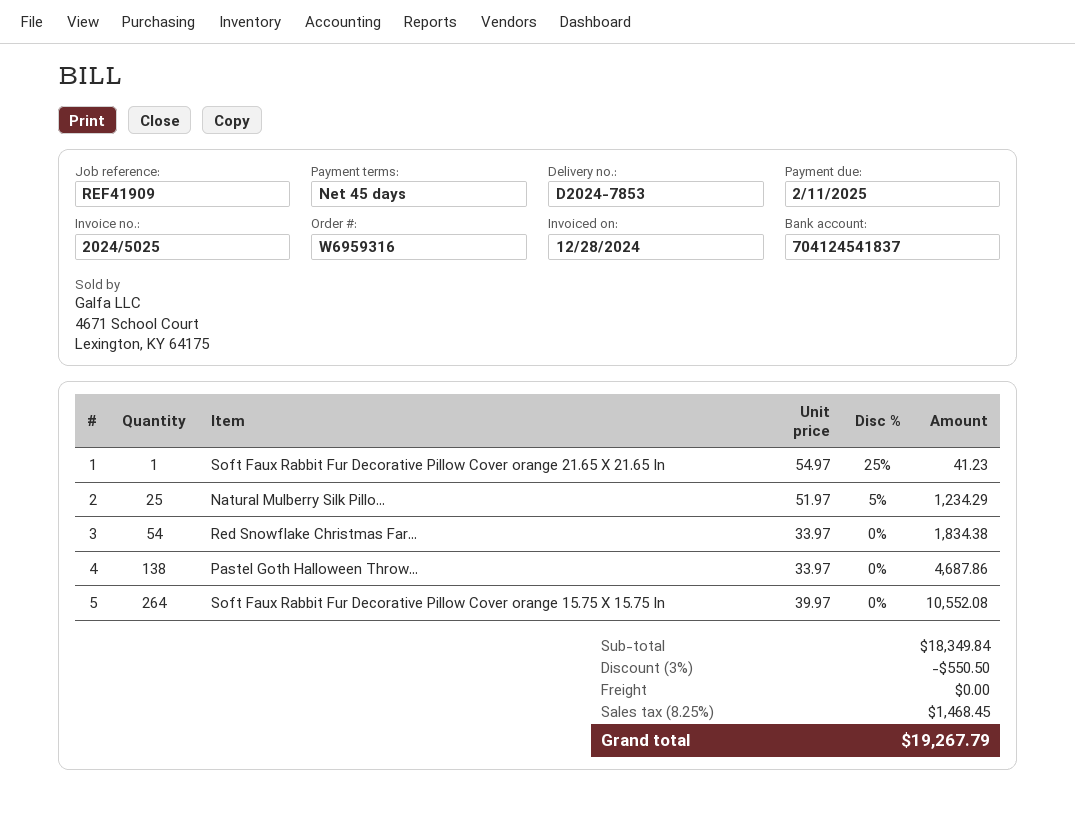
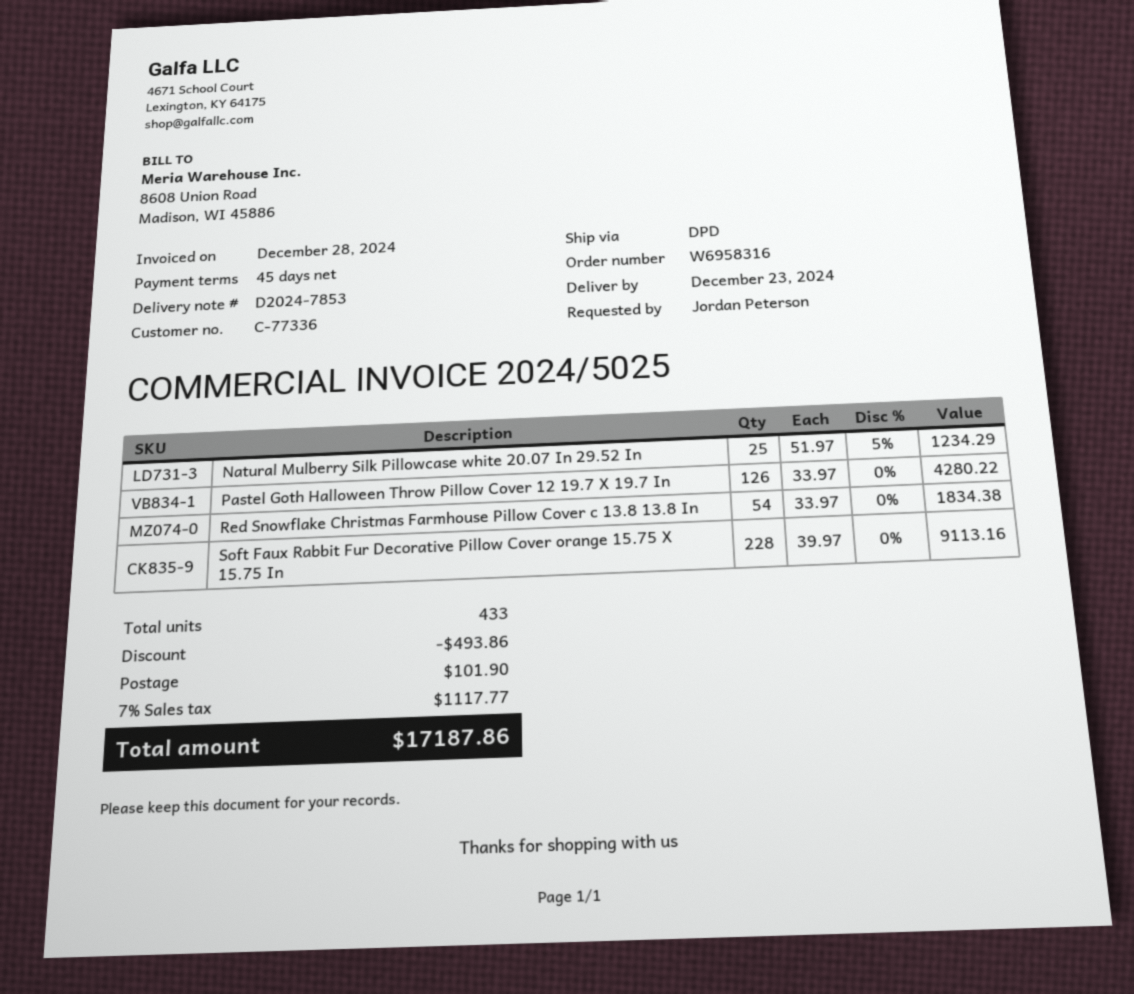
order number: W6959316 -> W6958316
Soft Faux Rabbit Fur Decorative Pillow Cover orange 21.65 X 21.65 In: 1 x 54.97 - 25% = 41.23 -> none
Pastel Goth Halloween Throw...: 138 x 33.97 = 4687.86 -> 126 x 33.97 = 4280.22
Soft Faux Rabbit Fur Decorative Pillow Cover orange 15.75 X 15.75 In: 264 x 39.97 = 10552.08 -> 228 x 39.97 = 9113.16
discount: 550.50 -> 493.86
shipping: 0.00 -> 101.90
tax: 8.25% = 1468.45 -> 7% = 1117.77
total: 19267.79 -> 17187.86

